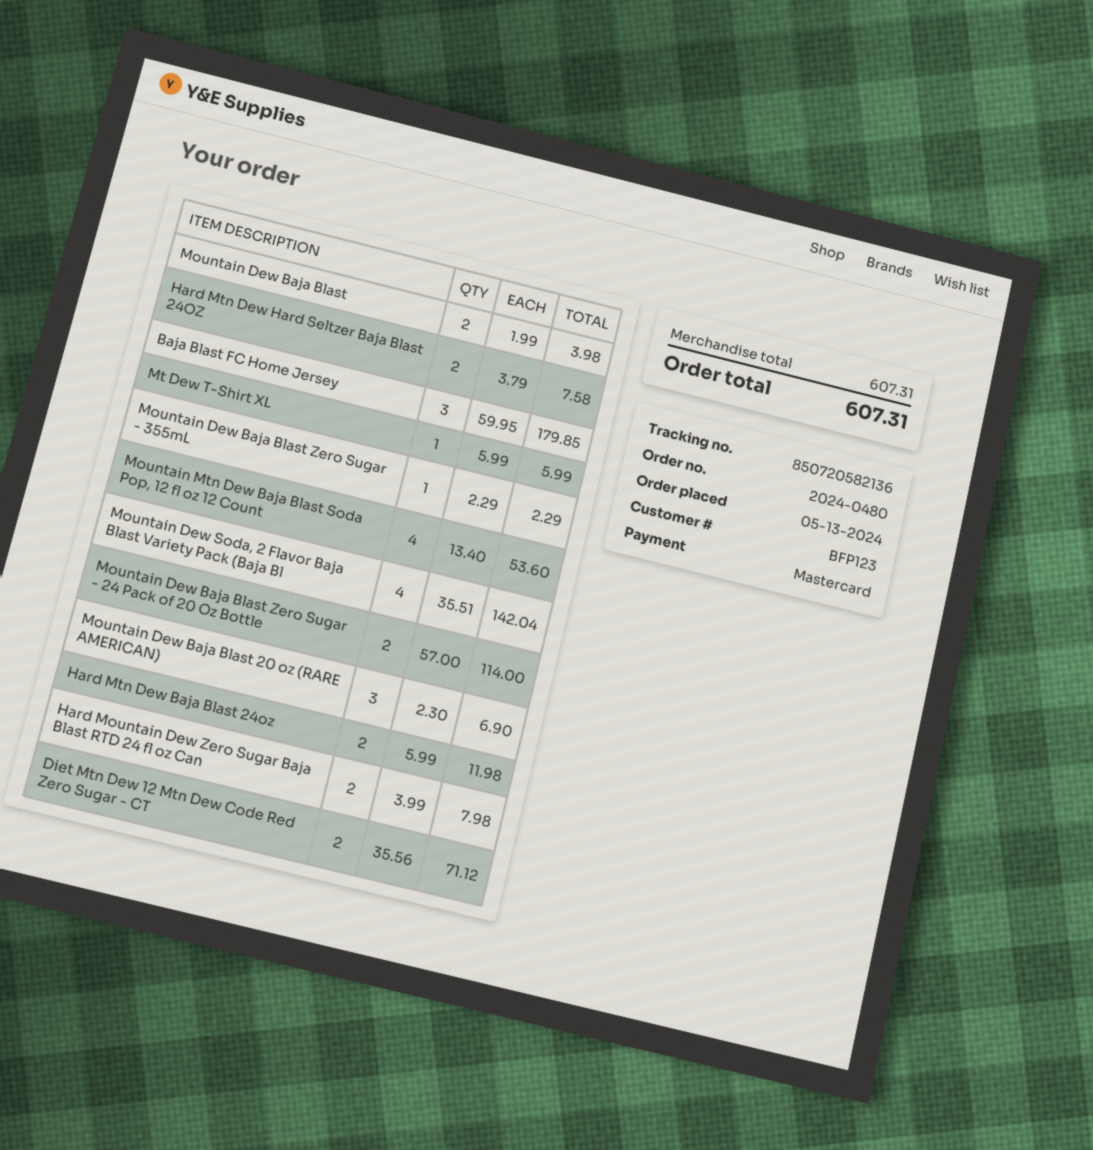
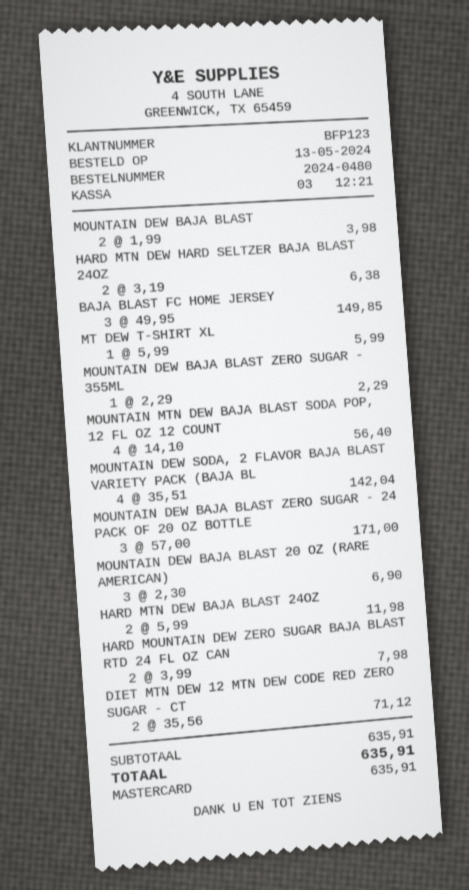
Hard Mtn Dew Hard Seltzer Baja Blast 24OZ: 2 x 3.79 = 7.58 -> 2 x 3.19 = 6.38
Baja Blast FC Home Jersey: 3 x 59.95 = 179.85 -> 3 x 49.95 = 149.85
Mountain Mtn Dew Baja Blast Soda Pop, 12 fl oz 12 Count: 4 x 13.40 = 53.60 -> 4 x 14.10 = 56.40
Mountain Dew Baja Blast Zero Sugar - 24 Pack of 20 Oz Bottle: 2 x 57.00 = 114.00 -> 3 x 57.00 = 171.00
subtotal: 607.31 -> 635.91
total: 607.31 -> 635.91

